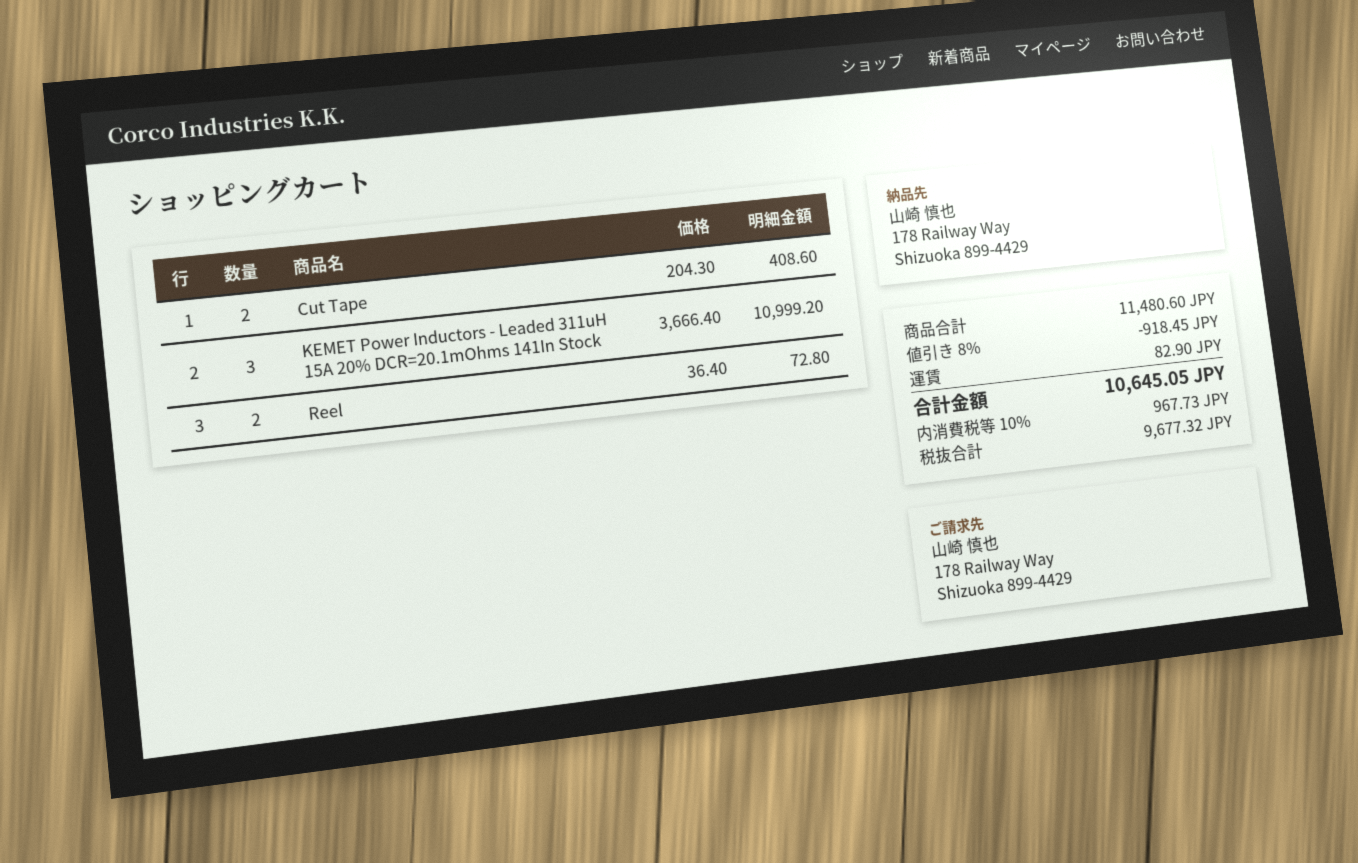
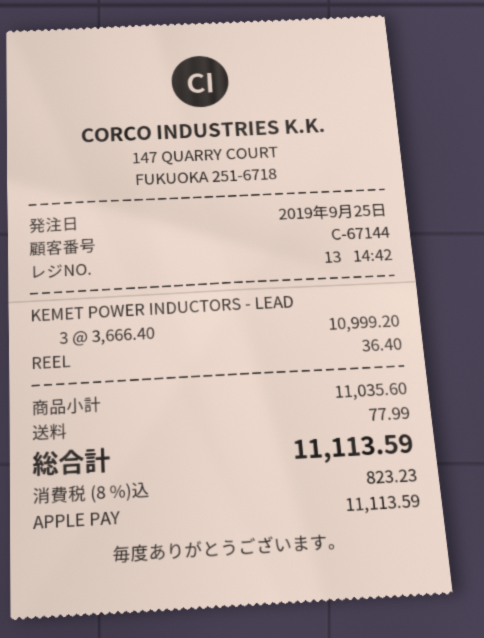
Cut Tape: 2 x 204.30 = 408.60 -> none
Reel: 2 x 36.40 = 72.80 -> 1 x 36.40 = 36.40
subtotal: 11480.60 -> 11035.60
discount: 8% = 918.45 -> none
shipping: 82.90 -> 77.99
tax: 10% = 967.73 -> 8% = 823.23
total: 10645.05 -> 11113.59

